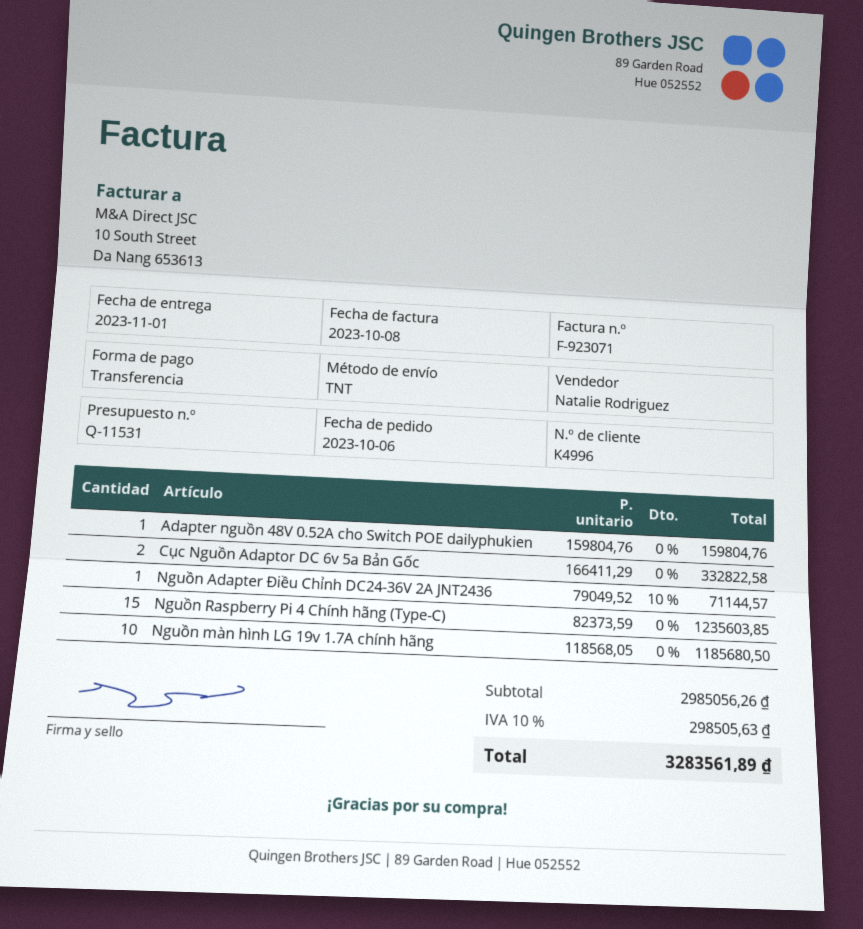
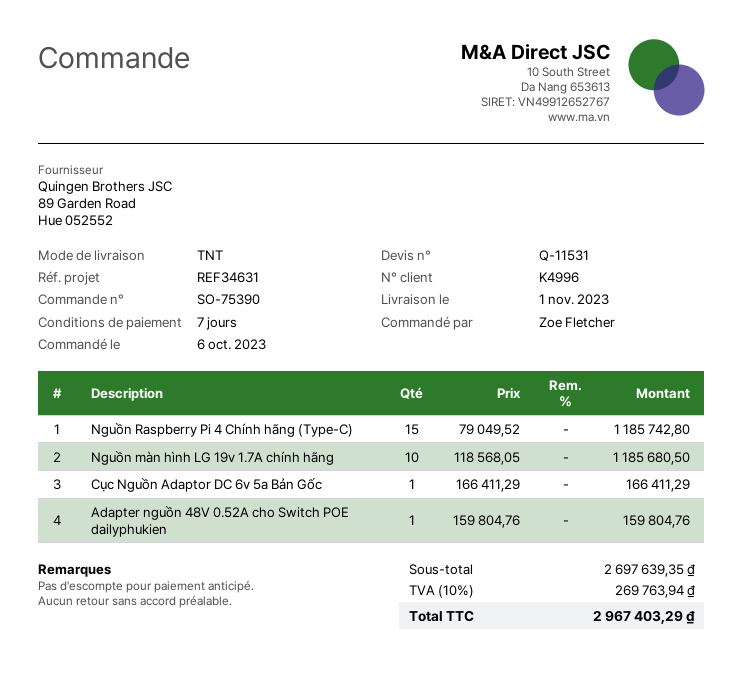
Cục Nguồn Adaptor DC 6v 5a Bản Gốc: 2 x 166411.29 = 332822.58 -> 1 x 166411.29 = 166411.29
Nguồn Adapter Điều Chỉnh DC24-36V 2A JNT2436: 1 x 79049.52 - 10% = 71144.57 -> none
Nguồn Raspberry Pi 4 Chính hãng (Type-C): 15 x 82373.59 = 1235603.85 -> 15 x 79049.52 = 1185742.80
subtotal: 2985056.26 -> 2697639.35
tax: 10% = 298505.63 -> 10% = 269763.94
total: 3283561.89 -> 2967403.29

